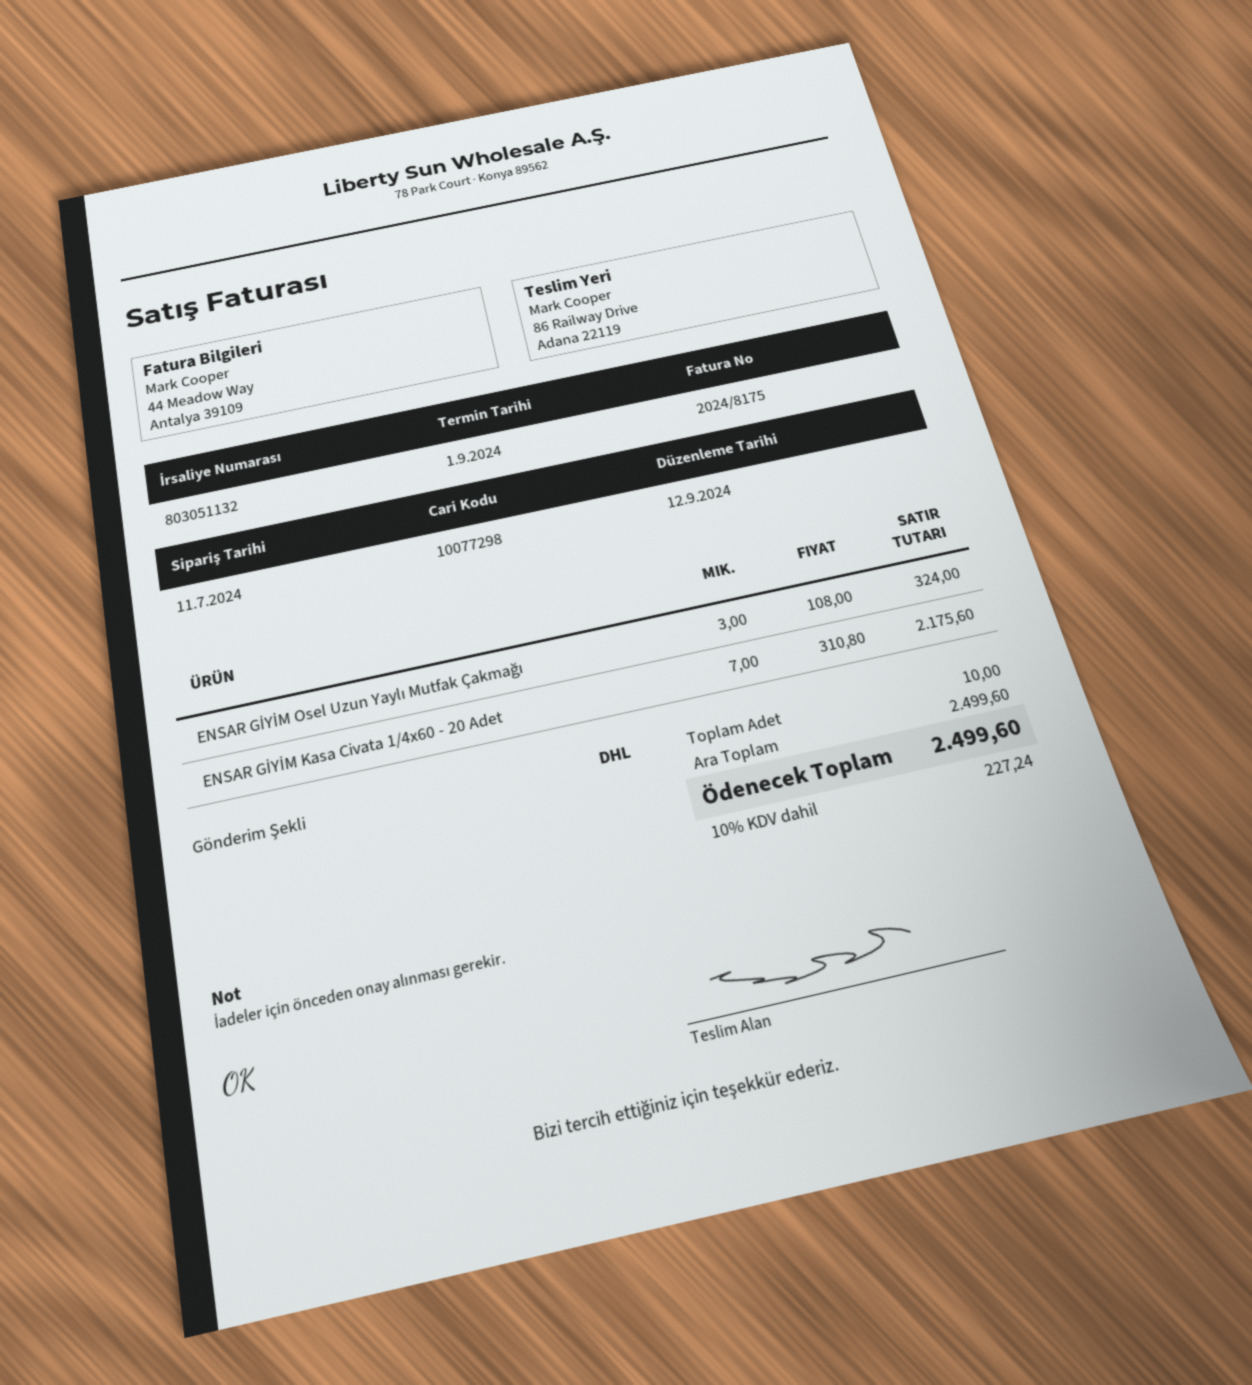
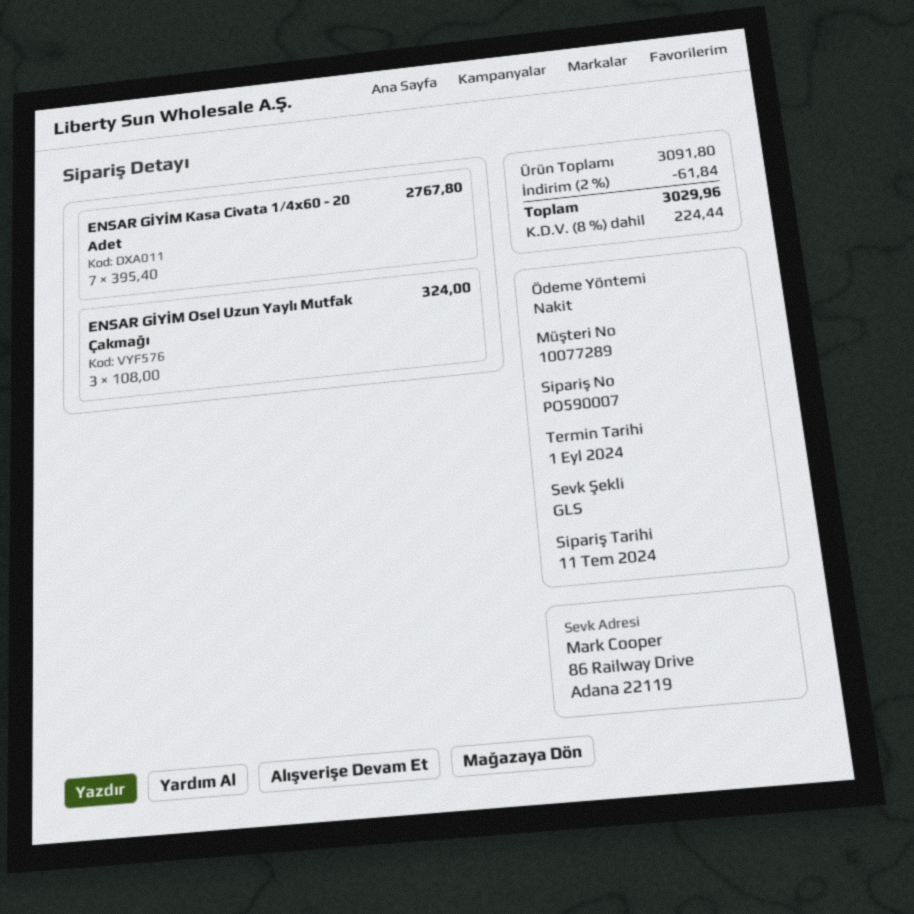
customer number: 10077298 -> 10077289
shipping method: DHL -> GLS
ENSAR GİYİM Kasa Civata 1/4x60 - 20 Adet: 7 x 310.80 = 2175.60 -> 7 x 395.40 = 2767.80
subtotal: 2499.60 -> 3091.80
discount: none -> 2% = 61.84
tax: 10% = 227.24 -> 8% = 224.44
total: 2499.60 -> 3029.96

